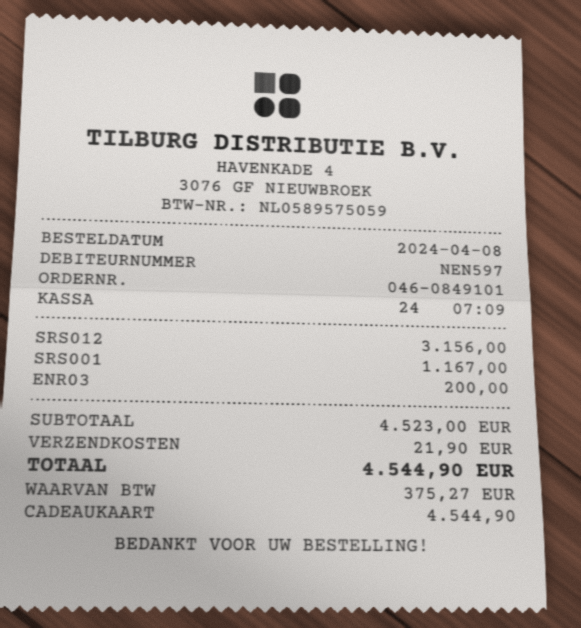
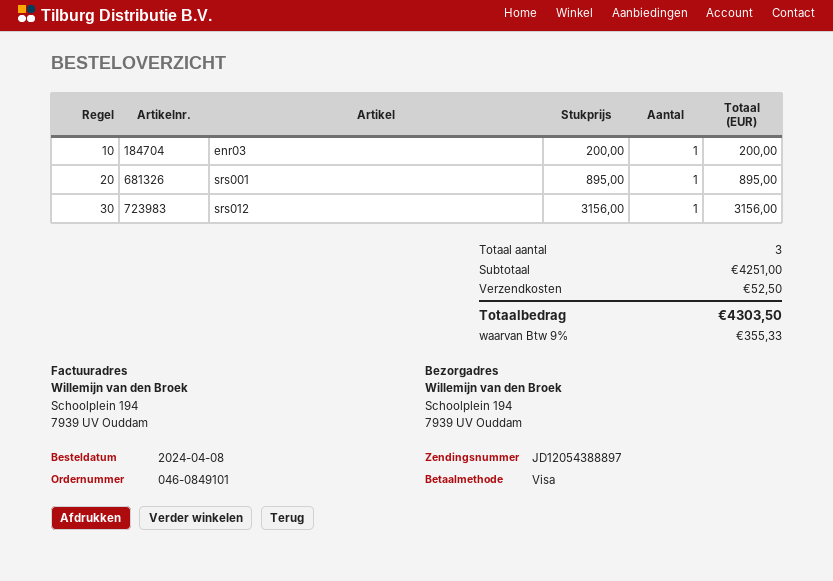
payment method: gift card -> Visa
SRS001: 1 x 1167.00 = 1167.00 -> 1 x 895.00 = 895.00
subtotal: 4523.00 -> 4251.00
shipping: 21.90 -> 52.50
tax: 375.27 -> 355.33
total: 4544.90 -> 4303.50

